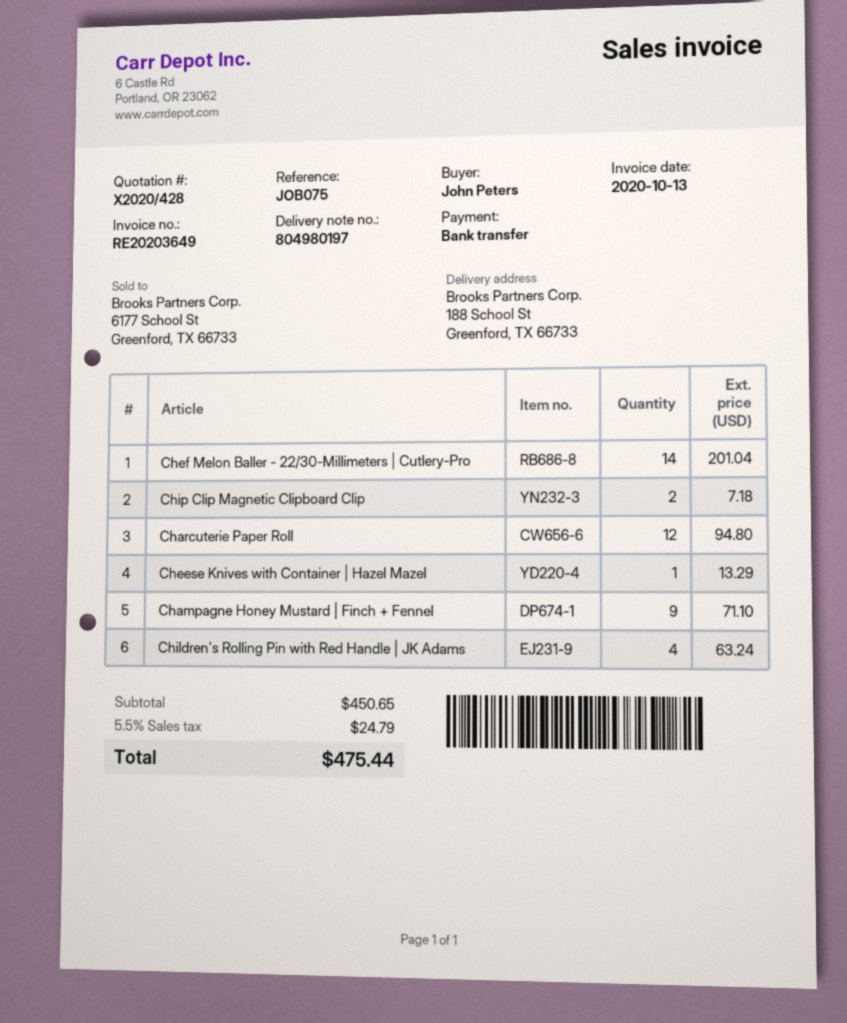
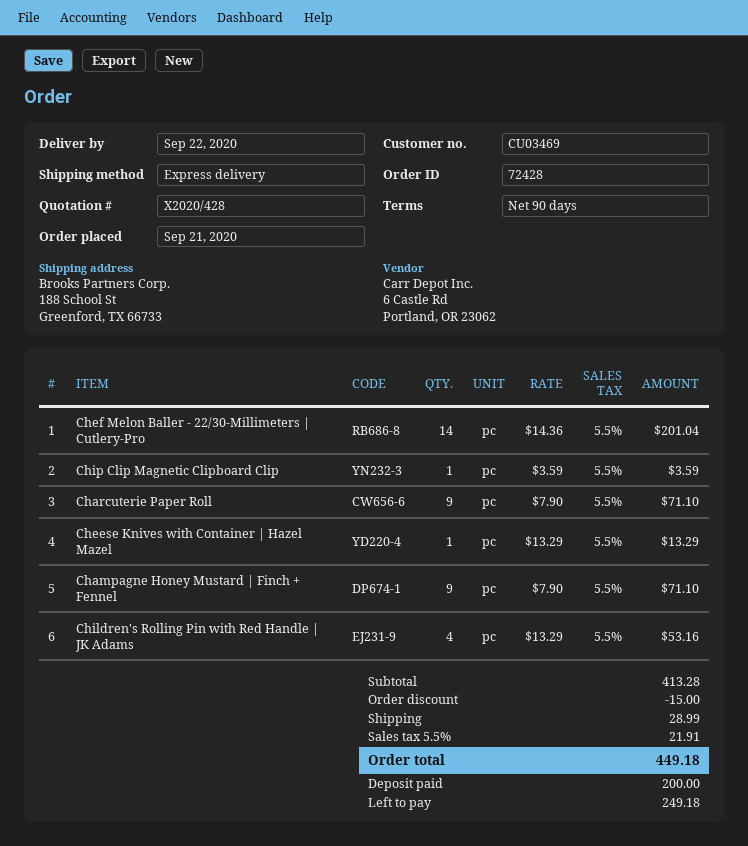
Chip Clip Magnetic Clipboard Clip: 2 for 7.18 -> 1 for 3.59
Charcuterie Paper Roll: 12 for 94.80 -> 9 for 71.10
Children's Rolling Pin with Red Handle | JK Adams: 4 for 63.24 -> 4 for 53.16
subtotal: 450.65 -> 413.28
discount: none -> 15.00
shipping: none -> 28.99
tax: 5.5% = 24.79 -> 5.5% = 21.91
total: 475.44 -> 449.18

